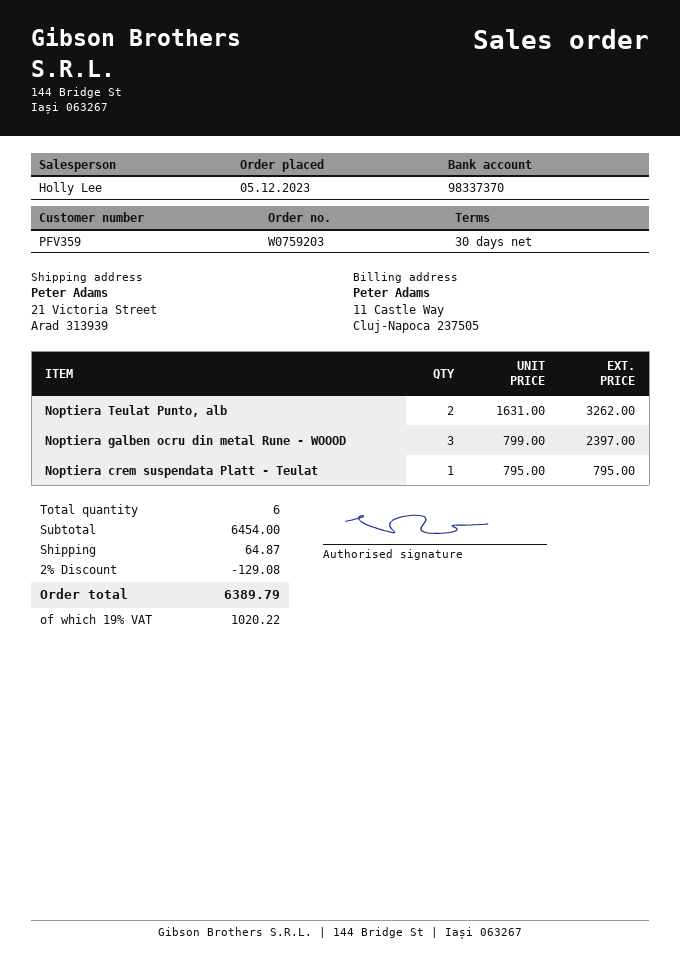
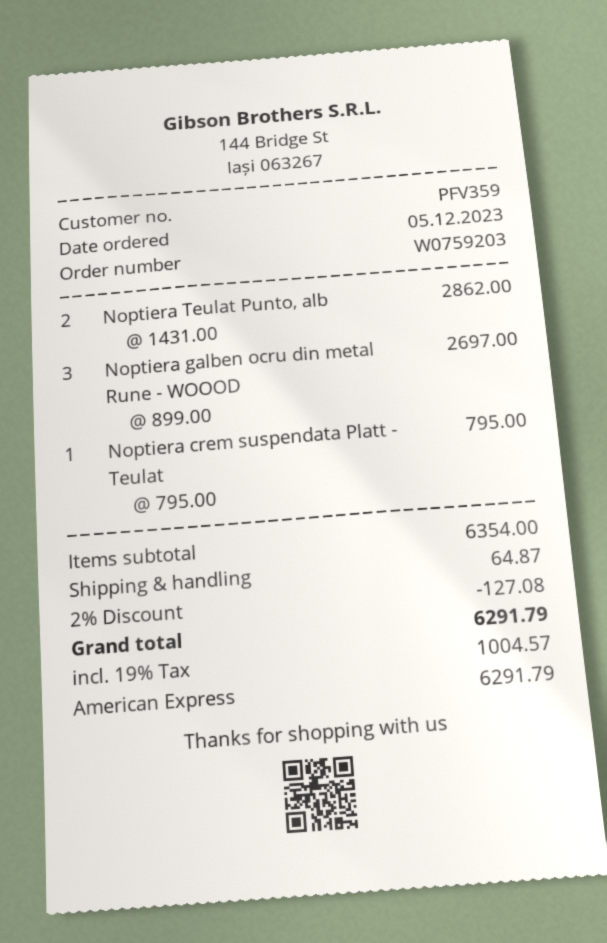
Noptiera Teulat Punto, alb: 2 x 1631.00 = 3262.00 -> 2 x 1431.00 = 2862.00
Noptiera galben ocru din metal Rune - WOOOD: 3 x 799.00 = 2397.00 -> 3 x 899.00 = 2697.00
subtotal: 6454.00 -> 6354.00
discount: 2% = 129.08 -> 2% = 127.08
tax: 19% = 1020.22 -> 19% = 1004.57
total: 6389.79 -> 6291.79

